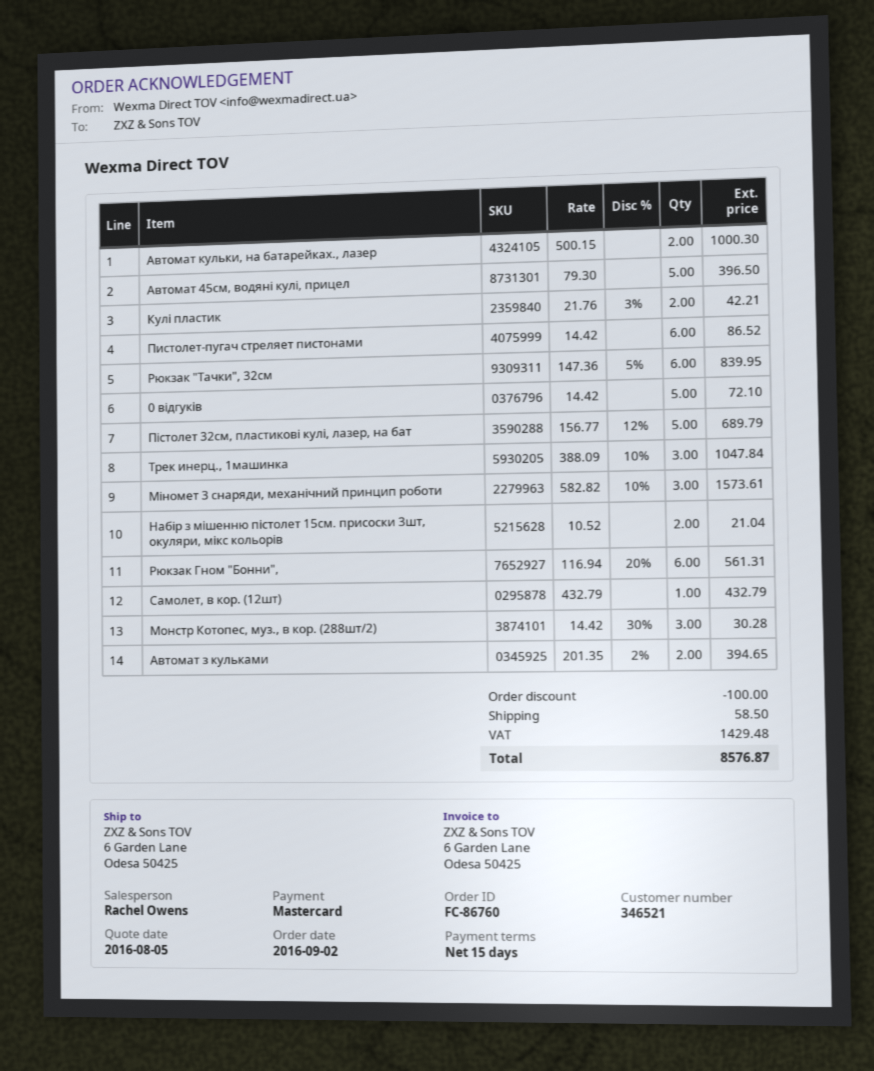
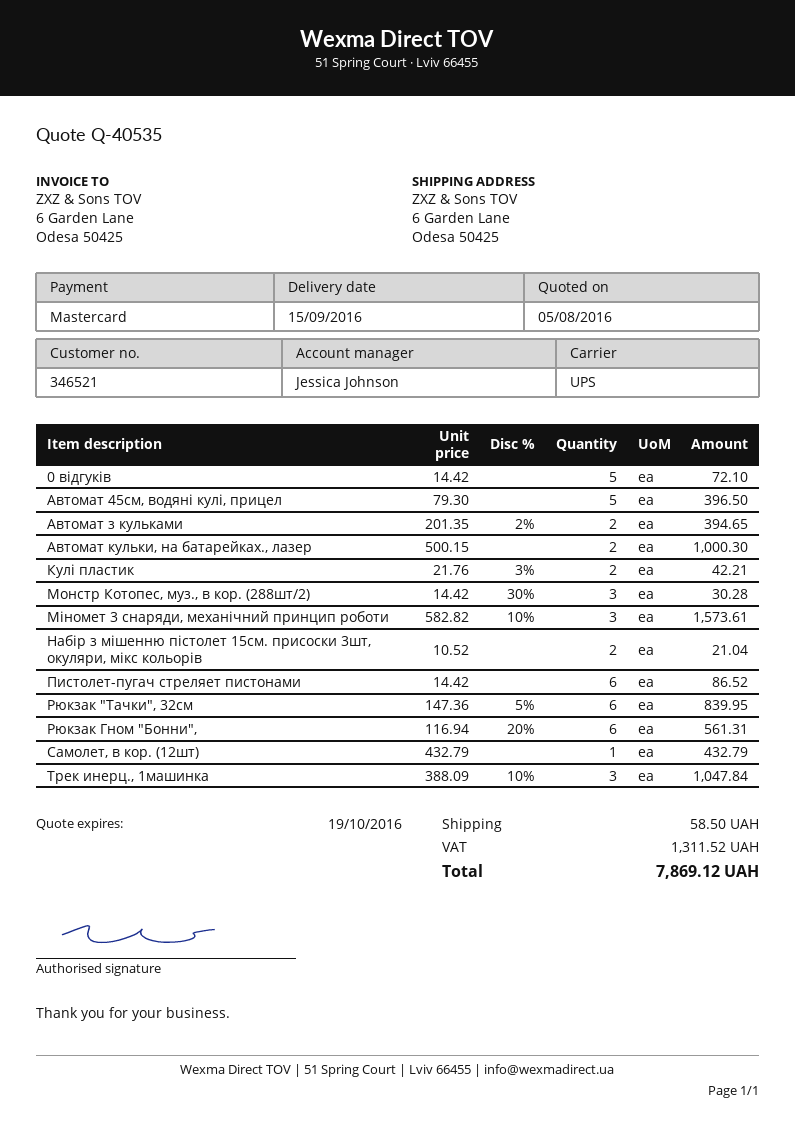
sales rep: Rachel Owens -> Jessica Johnson
Пістолет 32см, пластикові кулі, лазер, на бат: 5 x 156.77 - 12% = 689.79 -> none
discount: 100.00 -> none
tax: 1429.48 -> 1311.52
total: 8576.87 -> 7869.12

